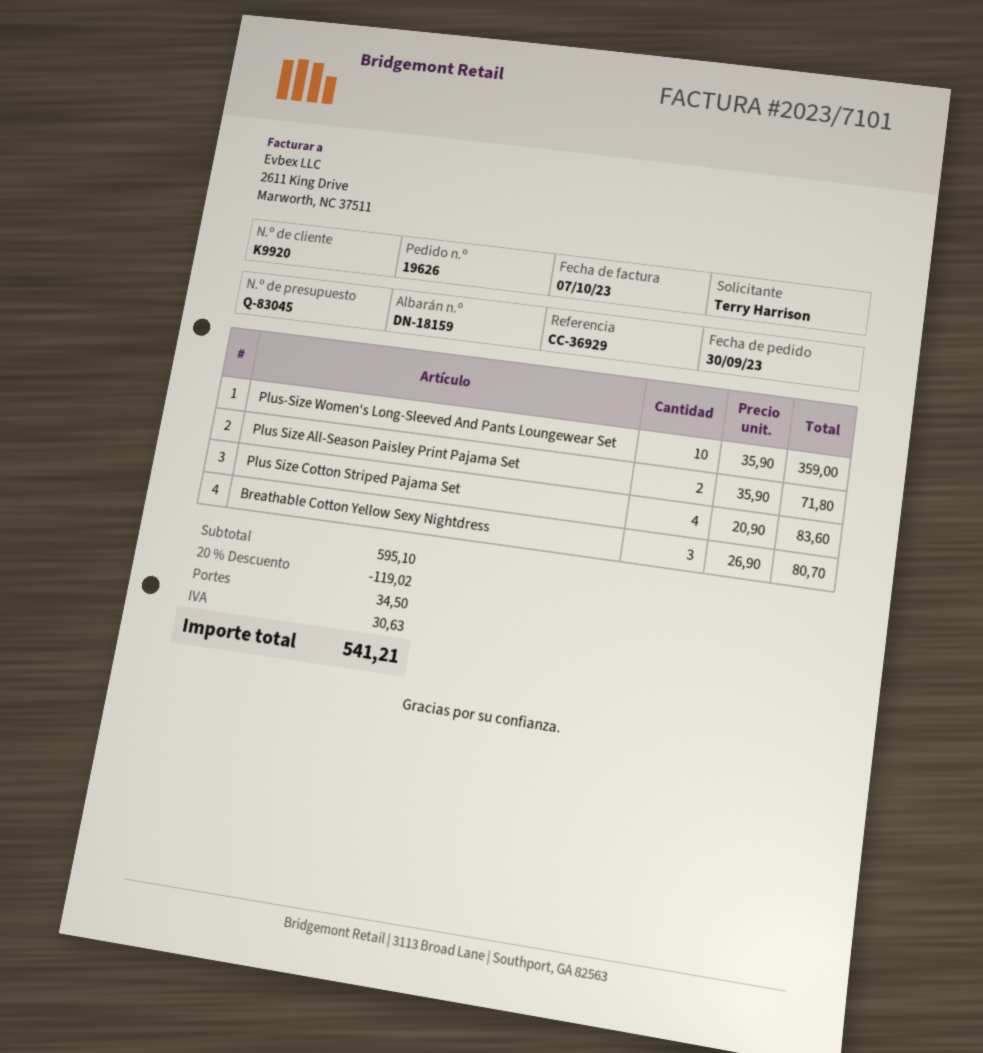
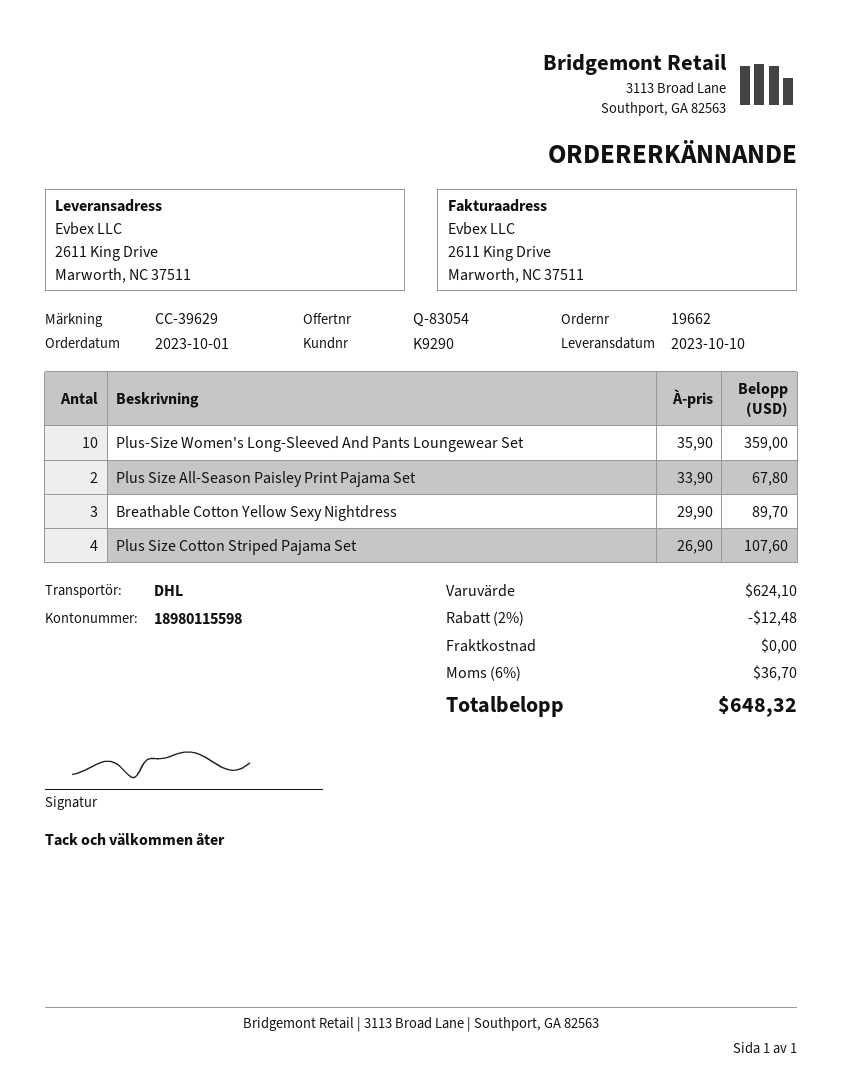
quote number: Q-83045 -> Q-83054
order number: 19626 -> 19662
order date: 2023-09-30 -> 2023-10-01
customer number: K9920 -> K9290
reference: CC-36929 -> CC-39629
Plus Size All-Season Paisley Print Pajama Set: 2 x 35.90 = 71.80 -> 2 x 33.90 = 67.80
Plus Size Cotton Striped Pajama Set: 4 x 20.90 = 83.60 -> 4 x 26.90 = 107.60
Breathable Cotton Yellow Sexy Nightdress: 3 x 26.90 = 80.70 -> 3 x 29.90 = 89.70
subtotal: 595.10 -> 624.10
discount: 20% = 119.02 -> 2% = 12.48
shipping: 34.50 -> 0.00
tax: 30.63 -> 36.70
total: 541.21 -> 648.32

